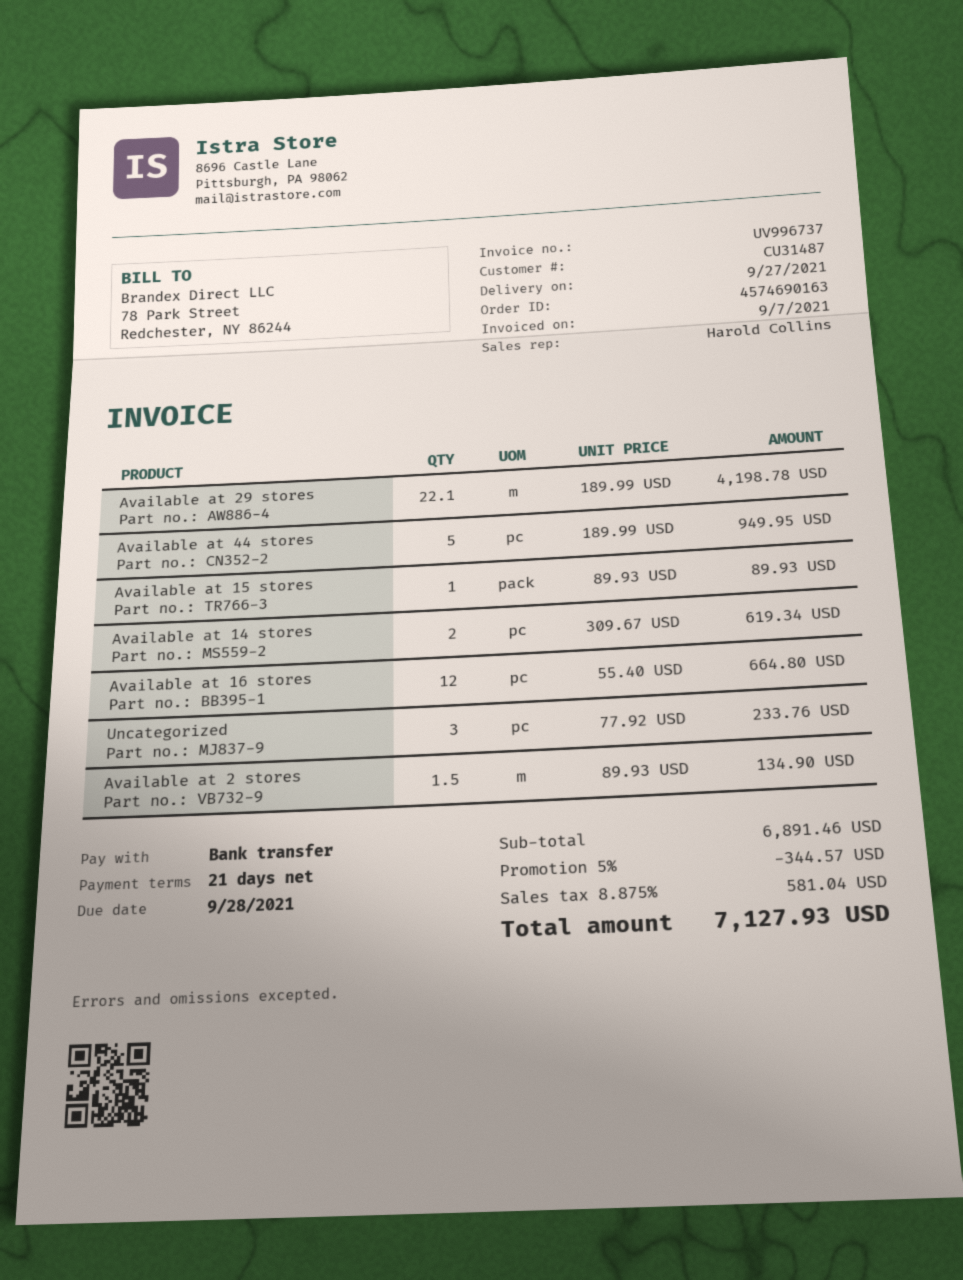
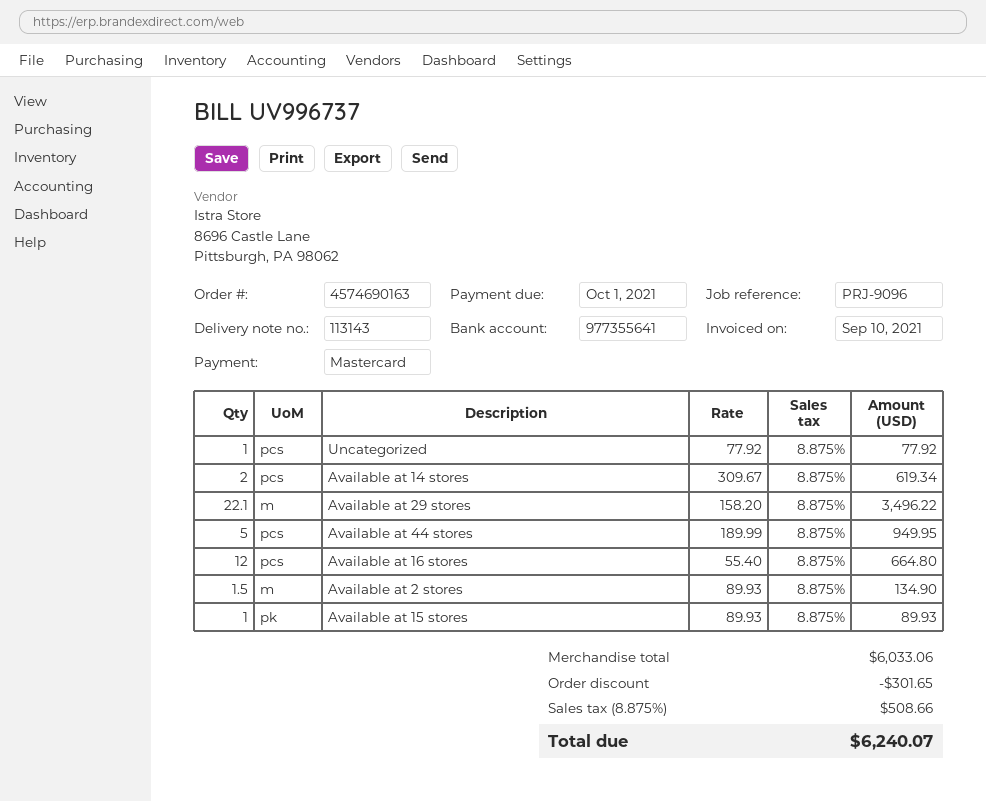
invoice date: 2021-09-07 -> 2021-09-10
due date: 2021-09-28 -> 2021-10-01
payment method: bank transfer -> Mastercard
Available at 29 stores: 22.1 x 189.99 = 4198.78 -> 22.1 x 158.20 = 3496.22
Uncategorized: 3 x 77.92 = 233.76 -> 1 x 77.92 = 77.92
subtotal: 6891.46 -> 6033.06
discount: 344.57 -> 301.65
tax: 8.875% = 581.04 -> 8.875% = 508.66
total: 7127.93 -> 6240.07

